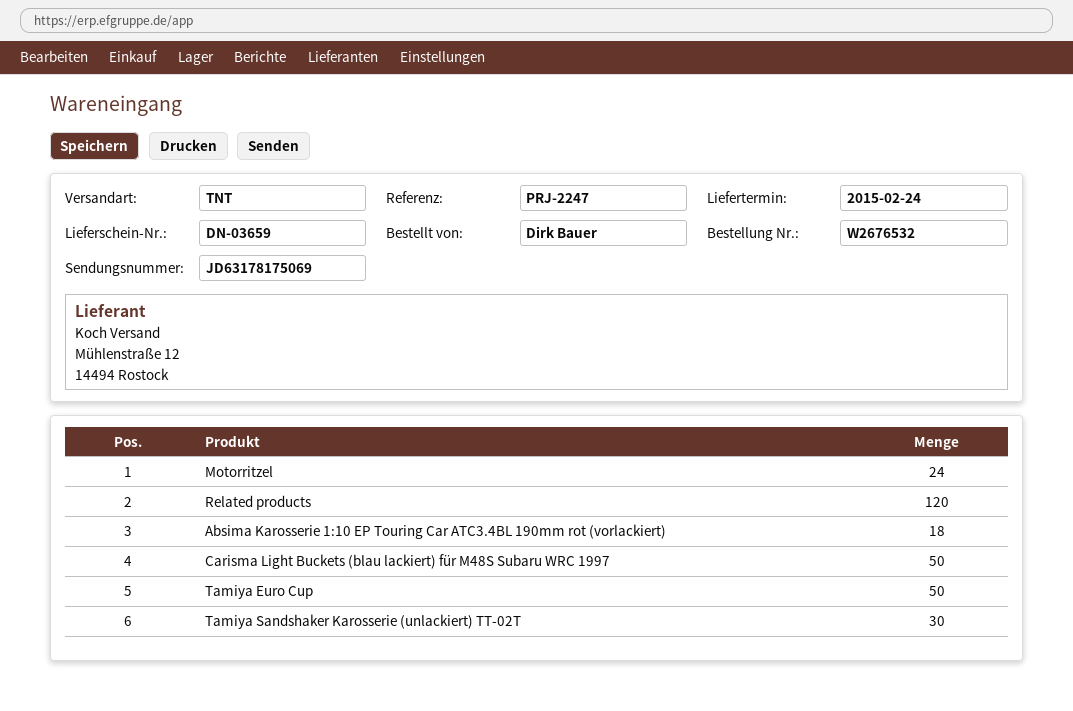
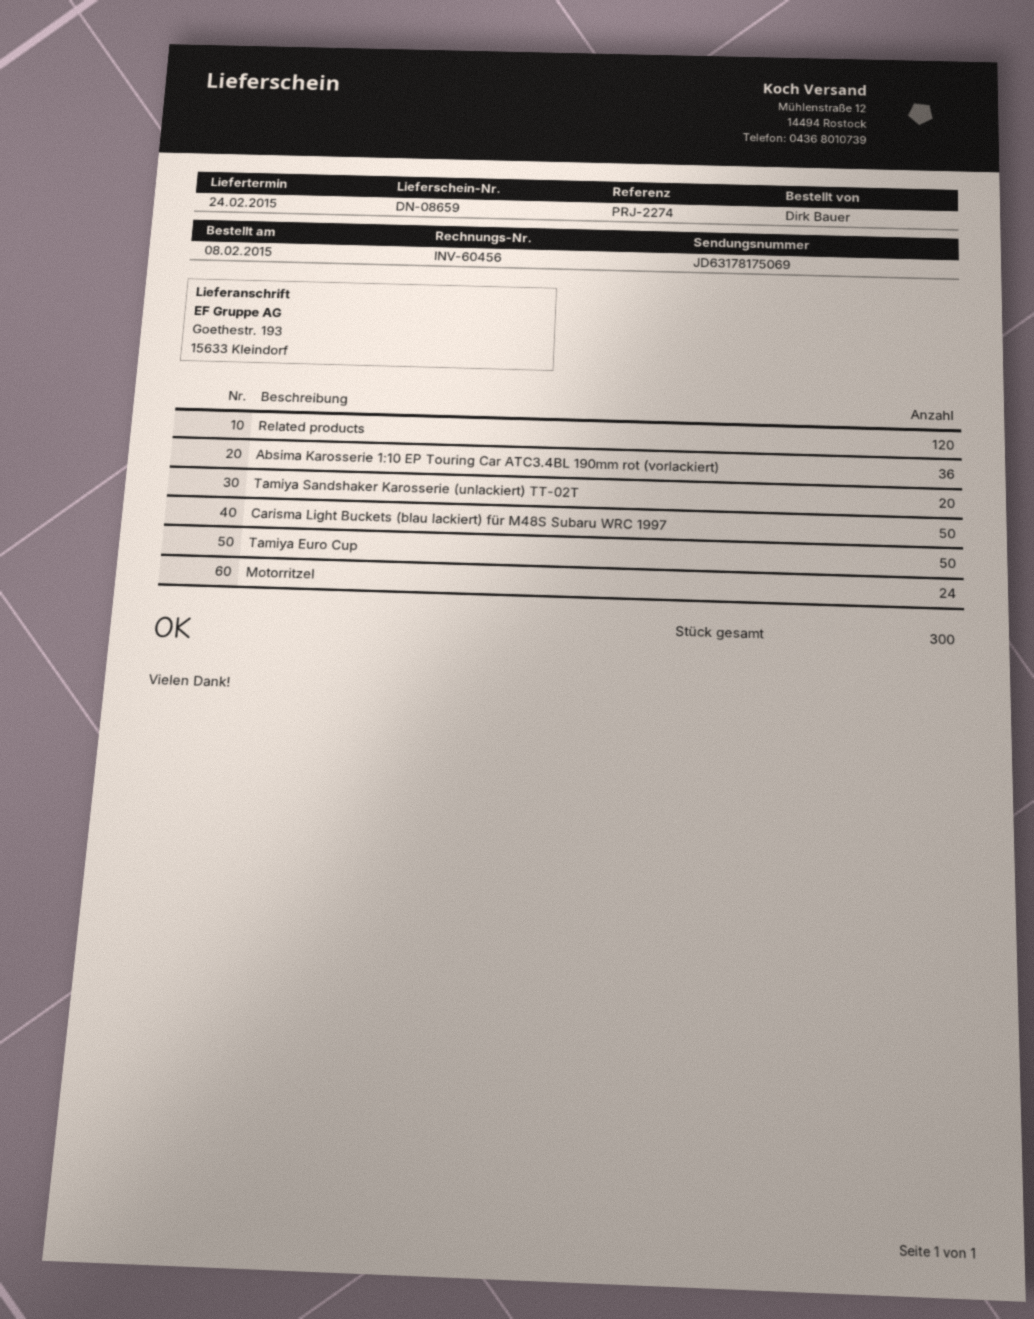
delivery note number: DN-03659 -> DN-08659
reference: PRJ-2247 -> PRJ-2274
Absima Karosserie 1:10 EP Touring Car ATC3.4BL 190mm rot (vorlackiert): 18 -> 36
Tamiya Sandshaker Karosserie (unlackiert) TT-02T: 30 -> 20

